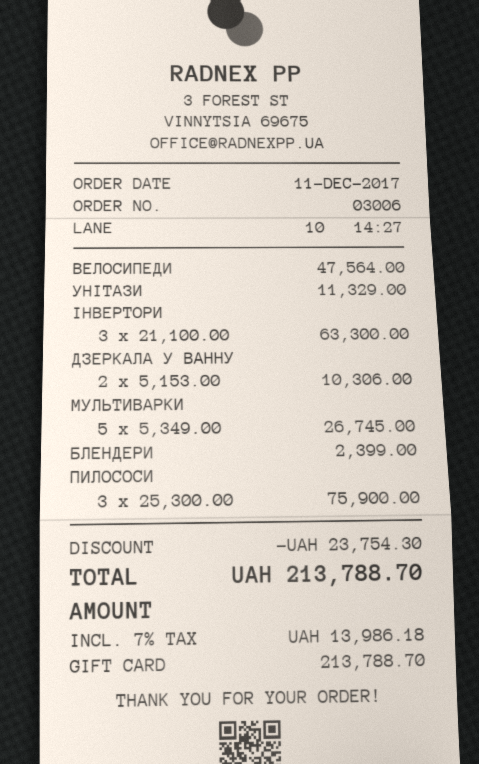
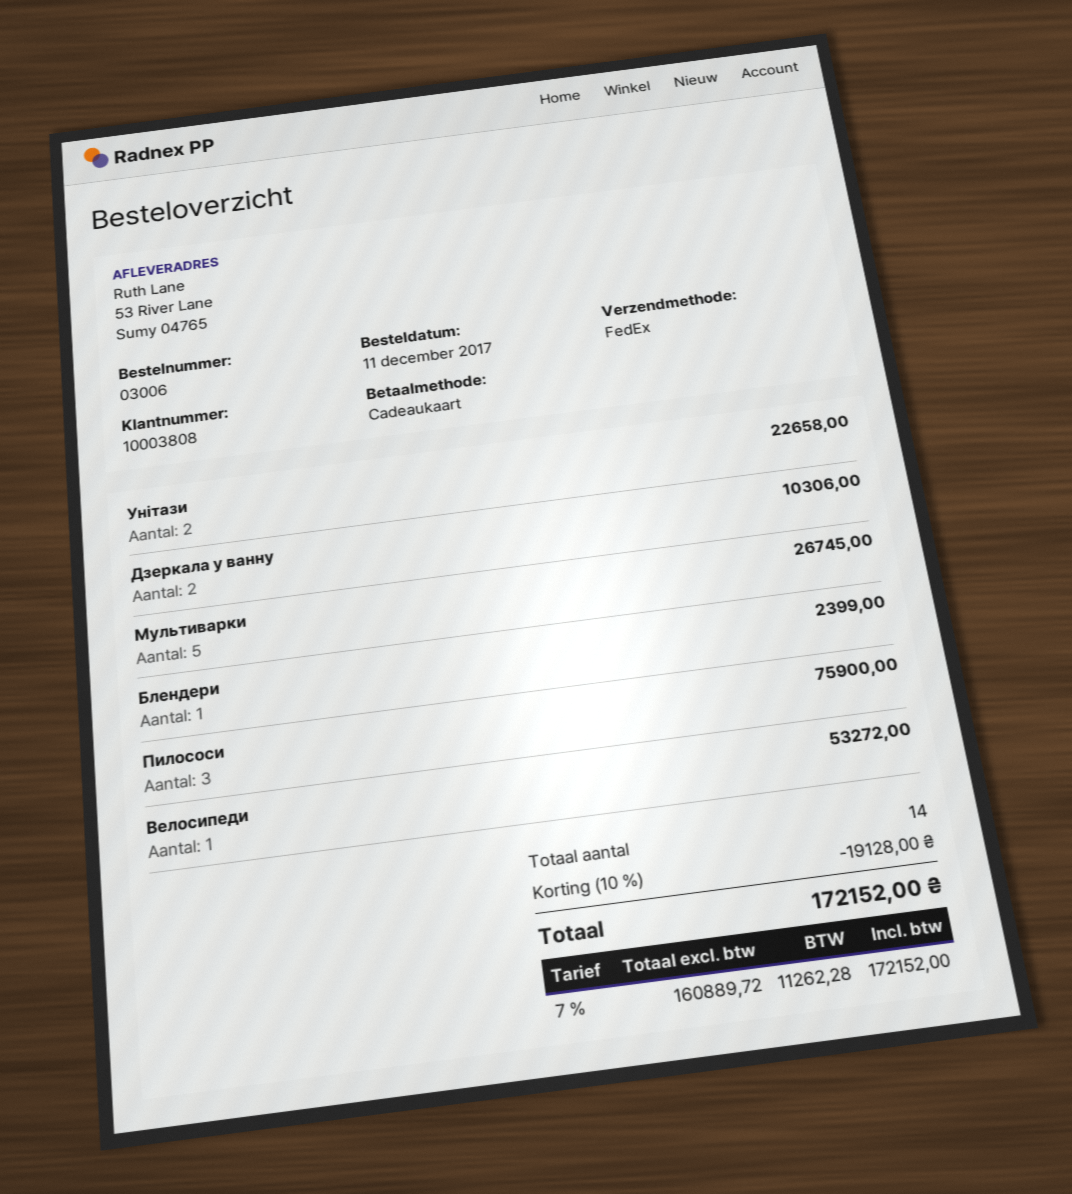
ВЕЛОСИПЕДИ: 1 for 47564.00 -> 1 for 53272.00
УНІТАЗИ: 1 for 11329.00 -> 2 for 22658.00
ІНВЕРТОРИ: 3 for 63300.00 -> none
discount: 23754.30 -> 19128.00
tax: 7% = 13986.18 -> 7% = 11262.28
total: 213788.70 -> 172152.00

